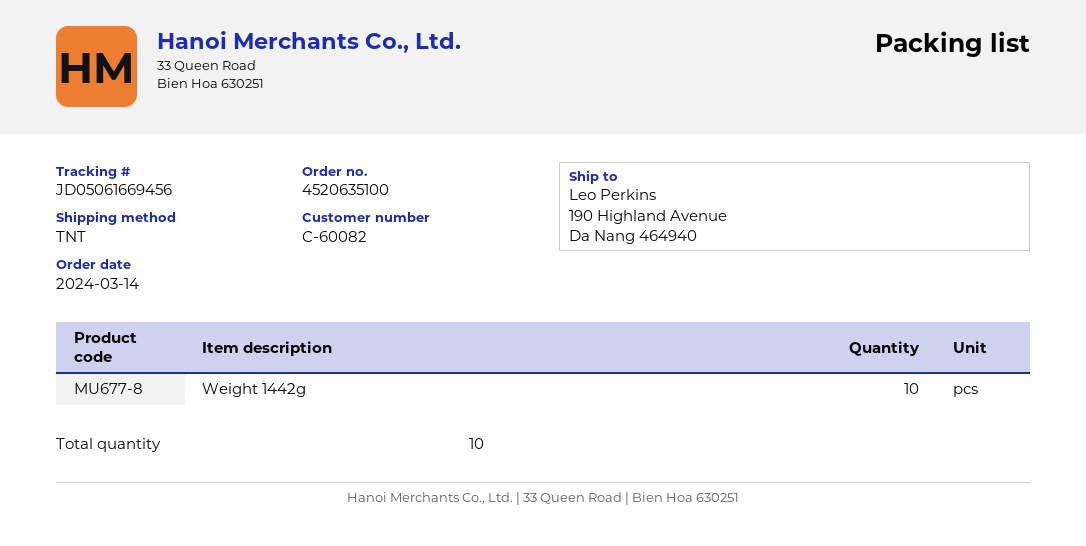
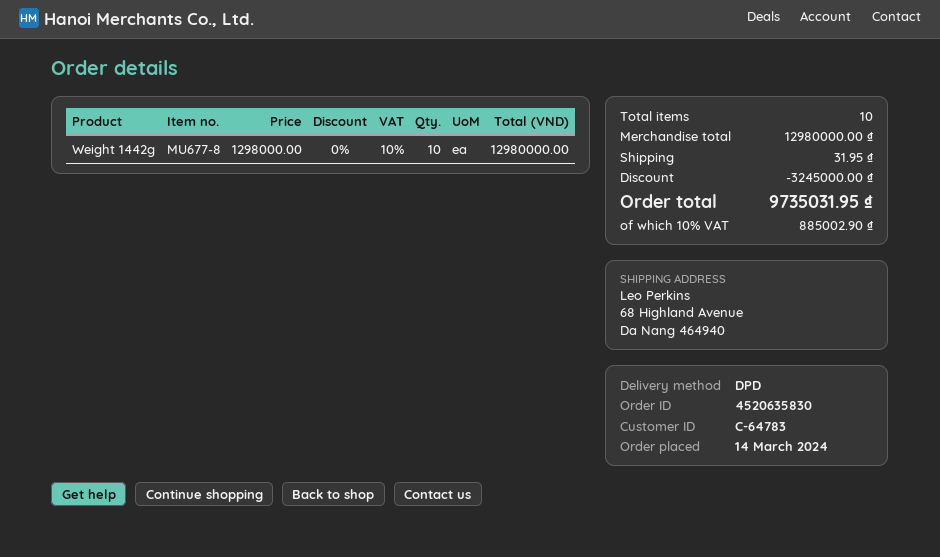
order number: 4520635100 -> 4520635830
customer number: C-60082 -> C-64783
shipping method: TNT -> DPD
ship to: 190 Highland Avenue, Da Nang 464940 -> 68 Highland Avenue, Da Nang 464940

